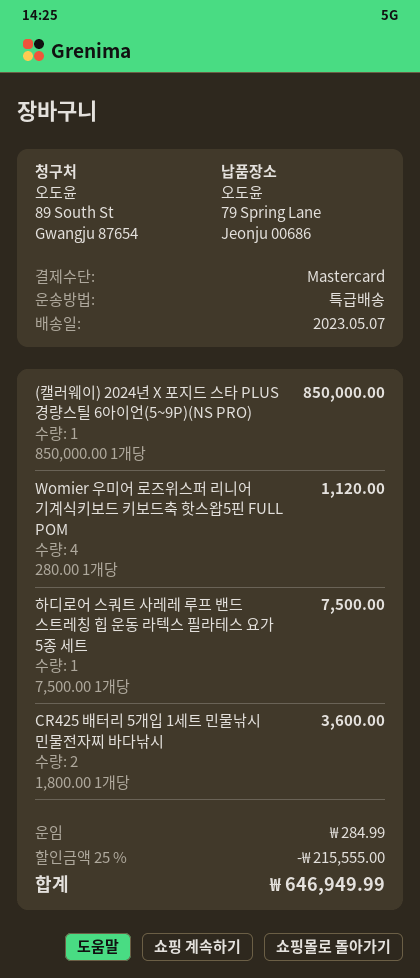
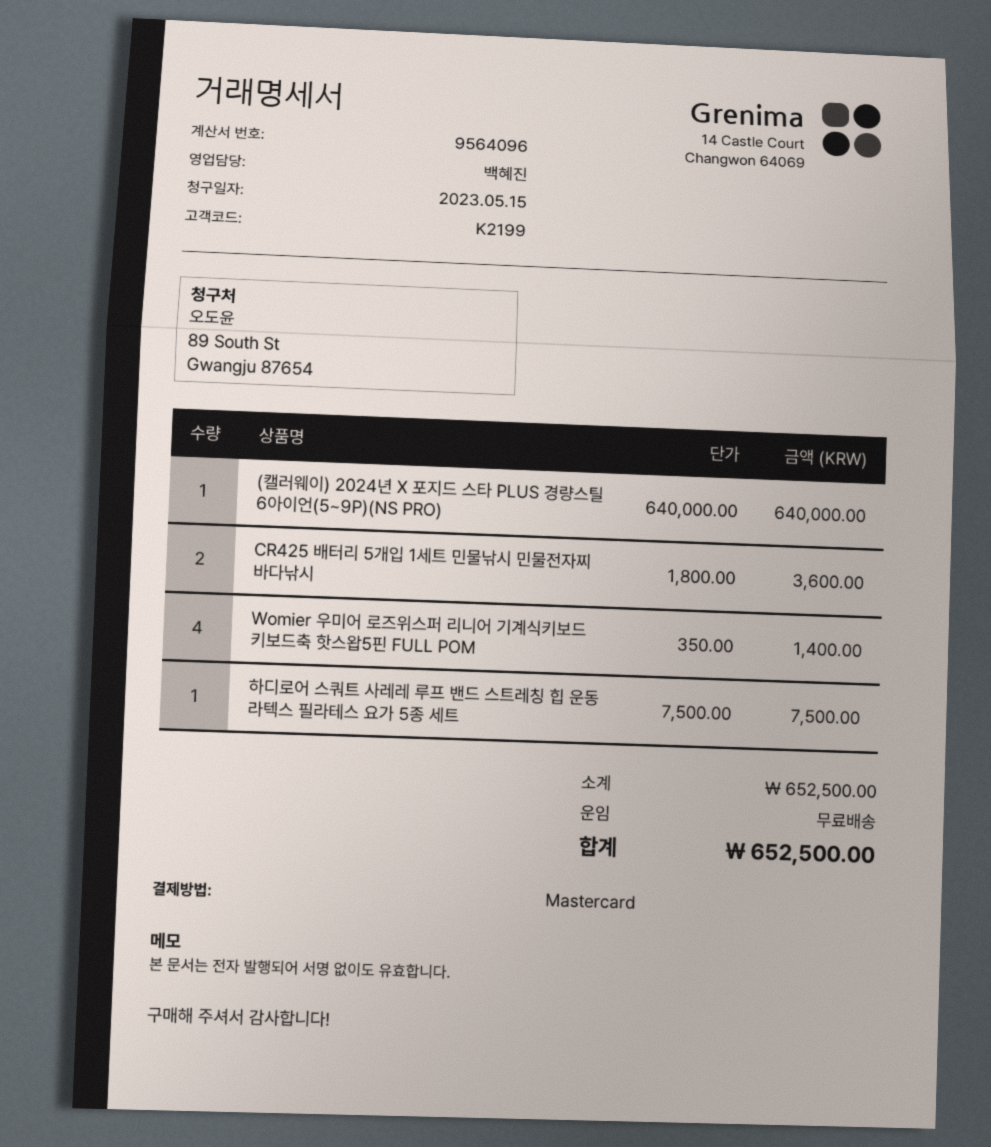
(캘러웨이) 2024년 X 포지드 스타 PLUS 경량스틸 6아이언(5~9P)(NS PRO): 1 x 850000.00 = 850000.00 -> 1 x 640000.00 = 640000.00
Womier 우미어 로즈위스퍼 리니어 기계식키보드 키보드축 핫스왑5핀 FULL POM: 4 x 280.00 = 1120.00 -> 4 x 350.00 = 1400.00
discount: 25% = 215555.00 -> none
shipping: 284.99 -> 0.00
total: 646949.99 -> 652500.00

